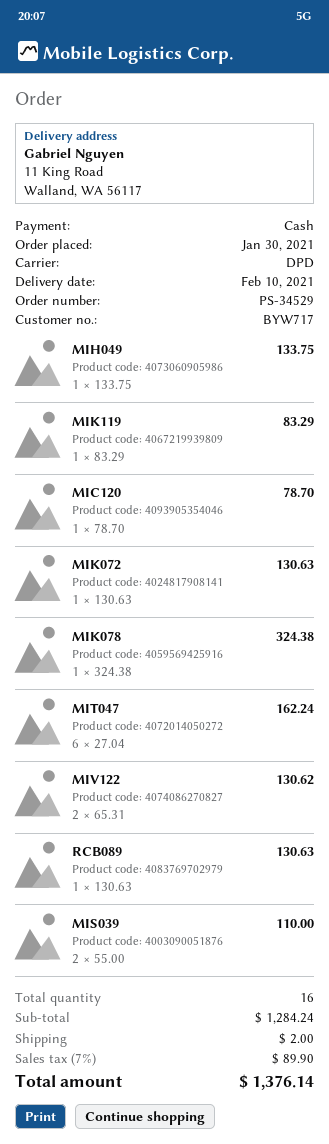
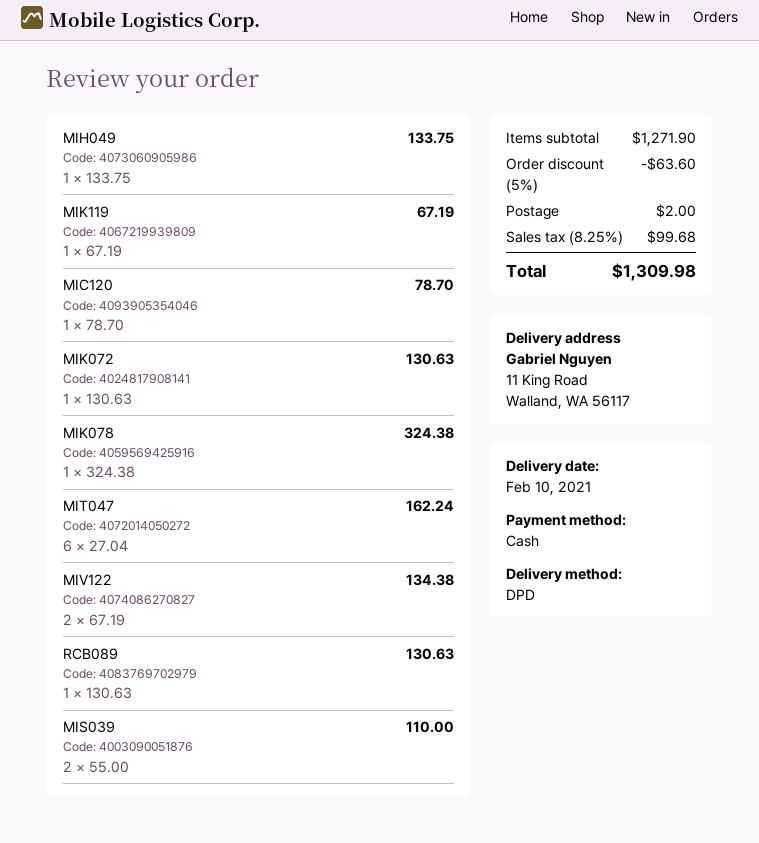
MIK119: 1 x 83.29 = 83.29 -> 1 x 67.19 = 67.19
MIV122: 2 x 65.31 = 130.62 -> 2 x 67.19 = 134.38
subtotal: 1284.24 -> 1271.90
discount: none -> 5% = 63.60
tax: 7% = 89.90 -> 8.25% = 99.68
total: 1376.14 -> 1309.98

